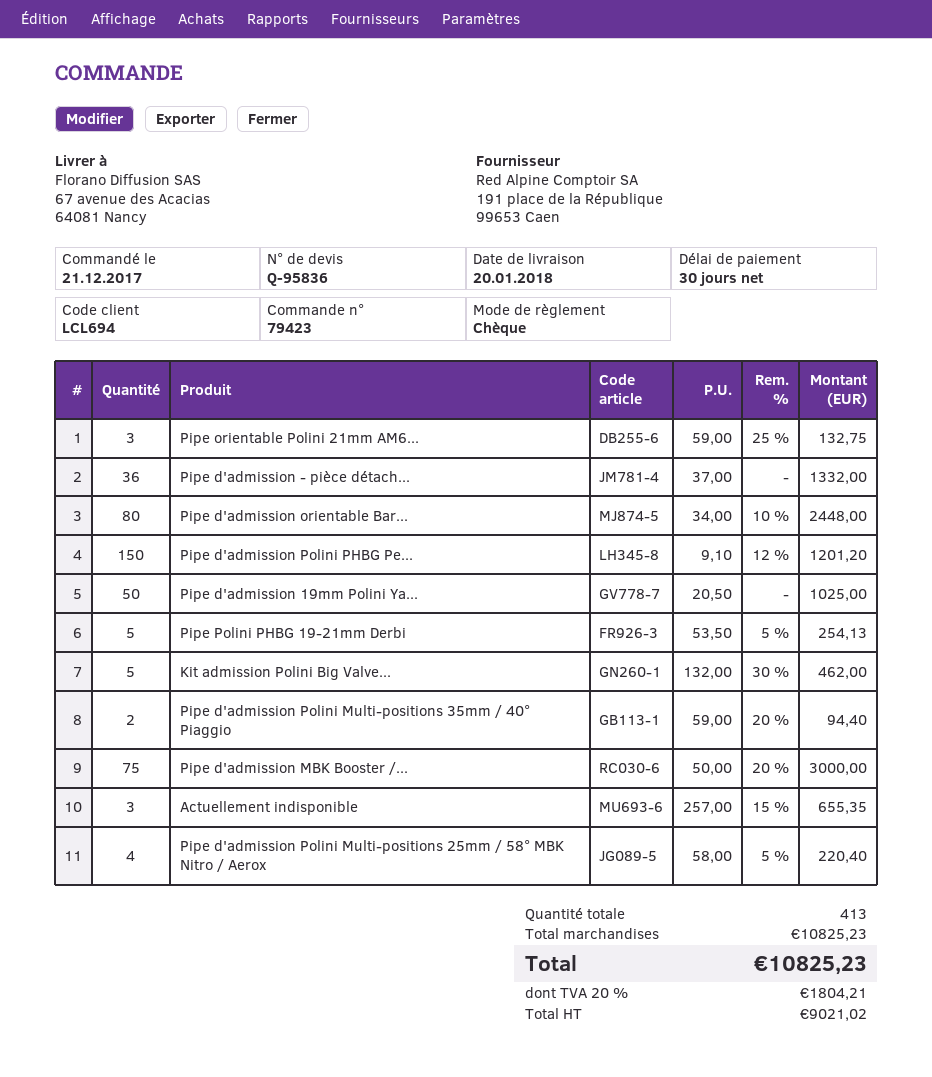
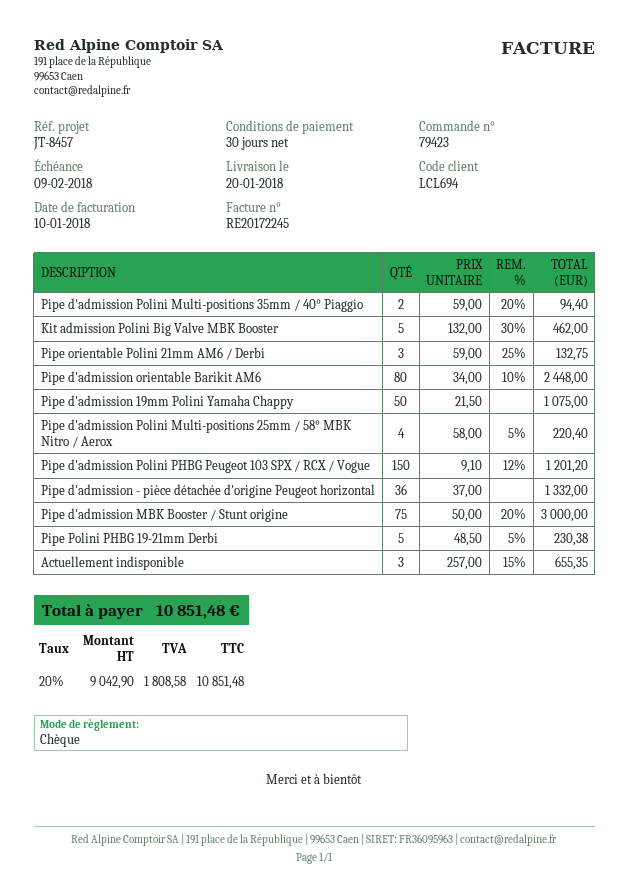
Pipe d'admission 19mm Polini Ya...: 50 x 20.50 = 1025.00 -> 50 x 21.50 = 1075.00
Pipe Polini PHBG 19-21mm Derbi: 5 x 53.50 - 5% = 254.13 -> 5 x 48.50 - 5% = 230.38
net: 9021.02 -> 9042.90
tax: 20% = 1804.21 -> 20% = 1808.58
total: 10825.23 -> 10851.48

